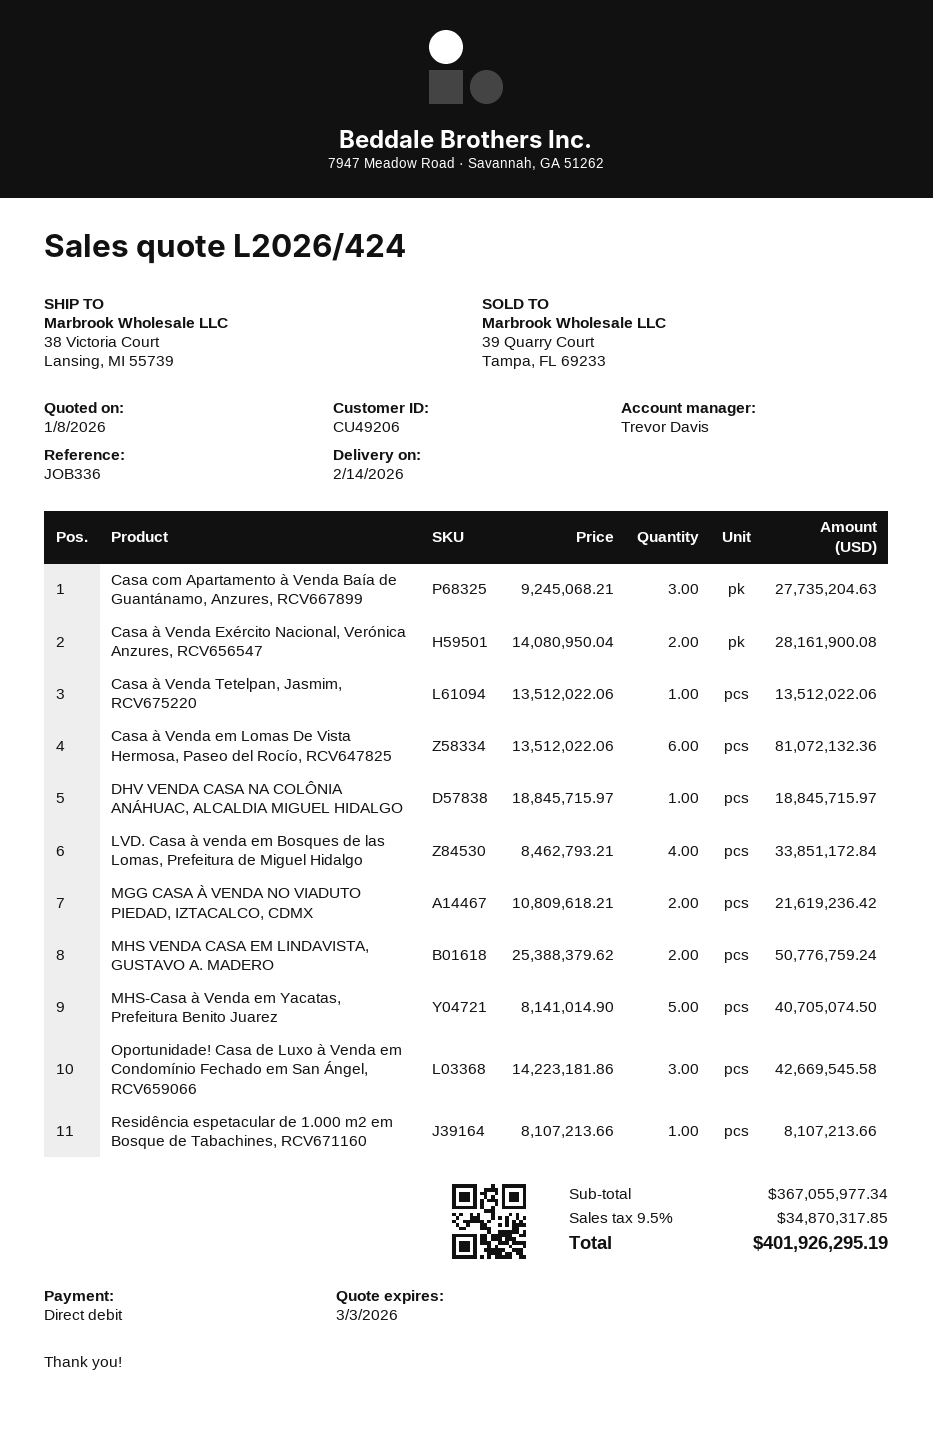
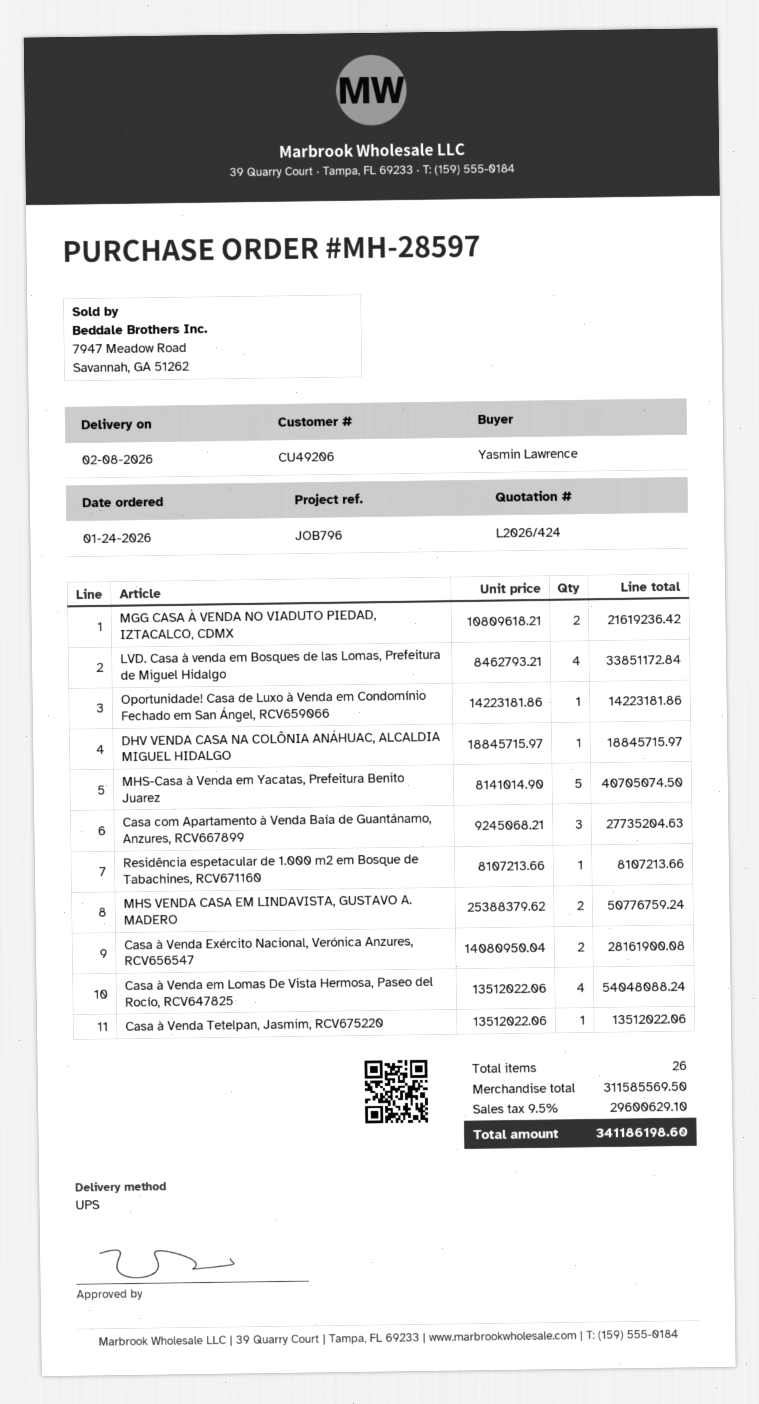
delivery date: 2026-02-14 -> 2026-02-08
reference: JOB336 -> JOB796
Casa à Venda em Lomas De Vista Hermosa, Paseo del Rocío, RCV647825: 6 x 13512022.06 = 81072132.36 -> 4 x 13512022.06 = 54048088.24
Oportunidade! Casa de Luxo à Venda em Condomínio Fechado em San Ángel, RCV659066: 3 x 14223181.86 = 42669545.58 -> 1 x 14223181.86 = 14223181.86
subtotal: 367055977.34 -> 311585569.50
tax: 9.5% = 34870317.85 -> 9.5% = 29600629.10
total: 401926295.19 -> 341186198.60

